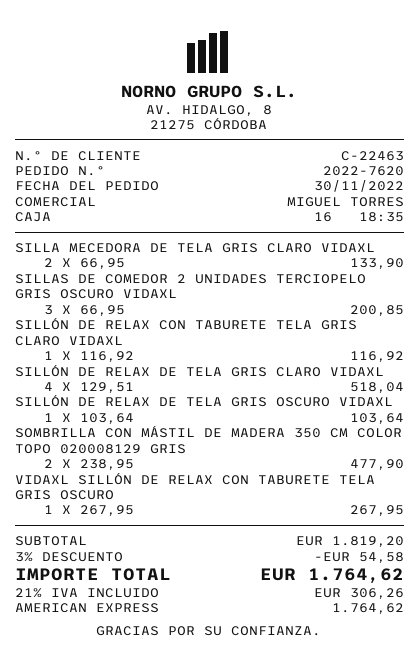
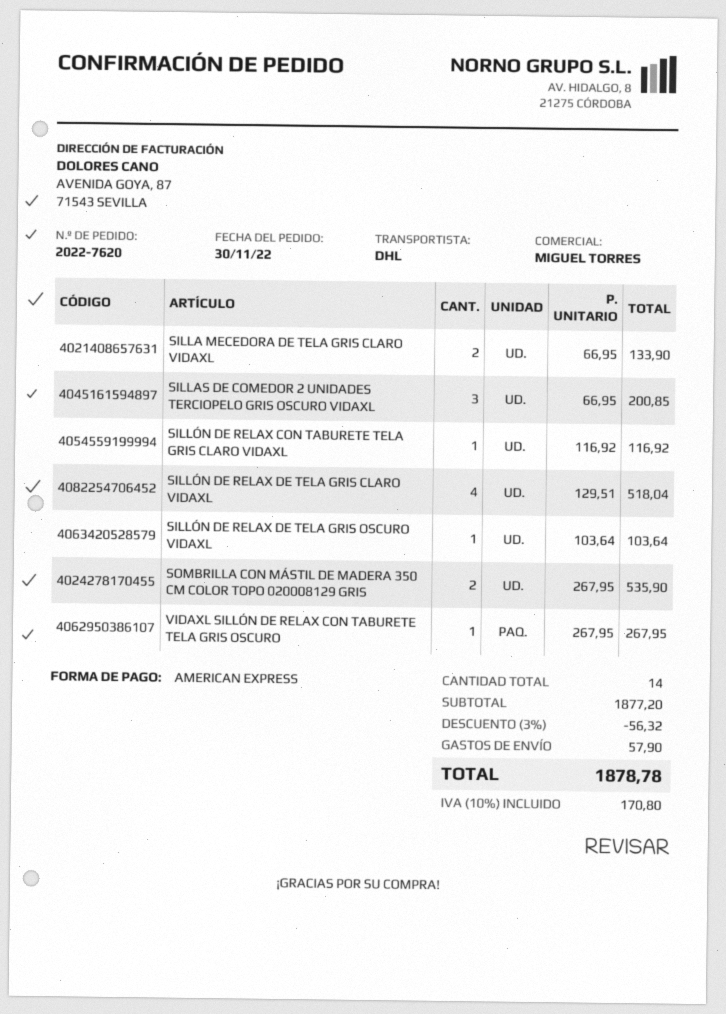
SOMBRILLA CON MÁSTIL DE MADERA 350 CM COLOR TOPO 020008129 GRIS: 2 x 238.95 = 477.90 -> 2 x 267.95 = 535.90
subtotal: 1819.20 -> 1877.20
discount: 3% = 54.58 -> 3% = 56.32
shipping: none -> 57.90
tax: 21% = 306.26 -> 10% = 170.80
total: 1764.62 -> 1878.78

